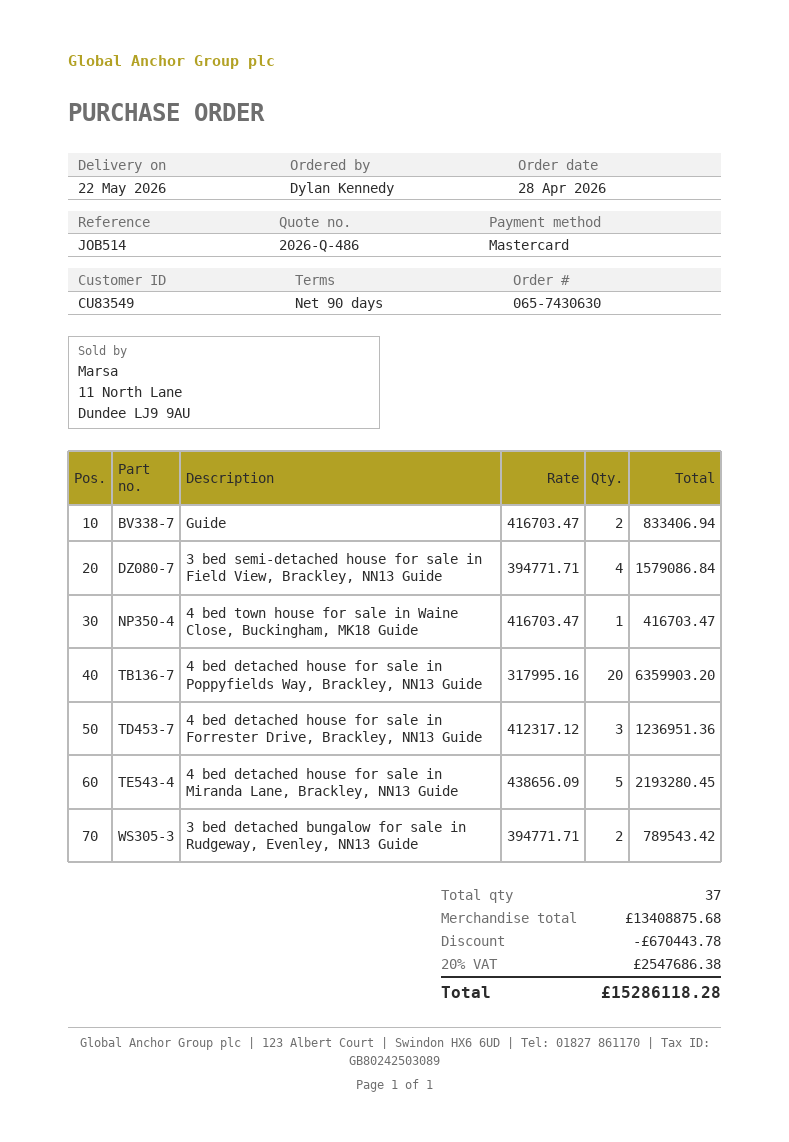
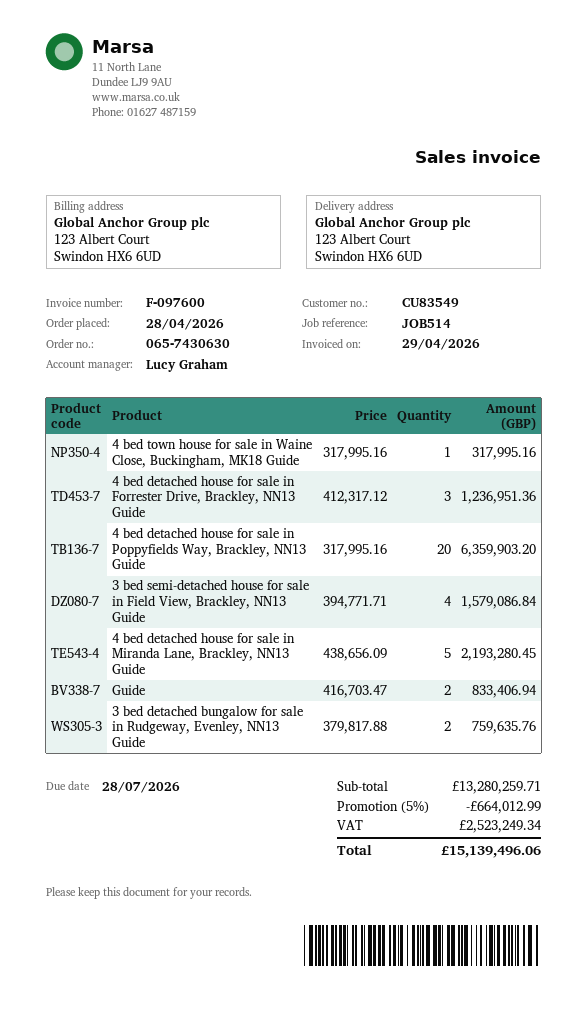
4 bed town house for sale in Waine Close, Buckingham, MK18 Guide: 1 x 416703.47 = 416703.47 -> 1 x 317995.16 = 317995.16
3 bed detached bungalow for sale in Rudgeway, Evenley, NN13 Guide: 2 x 394771.71 = 789543.42 -> 2 x 379817.88 = 759635.76
subtotal: 13408875.68 -> 13280259.71
discount: 670443.78 -> 664012.99
tax: 2547686.38 -> 2523249.34
total: 15286118.28 -> 15139496.06

